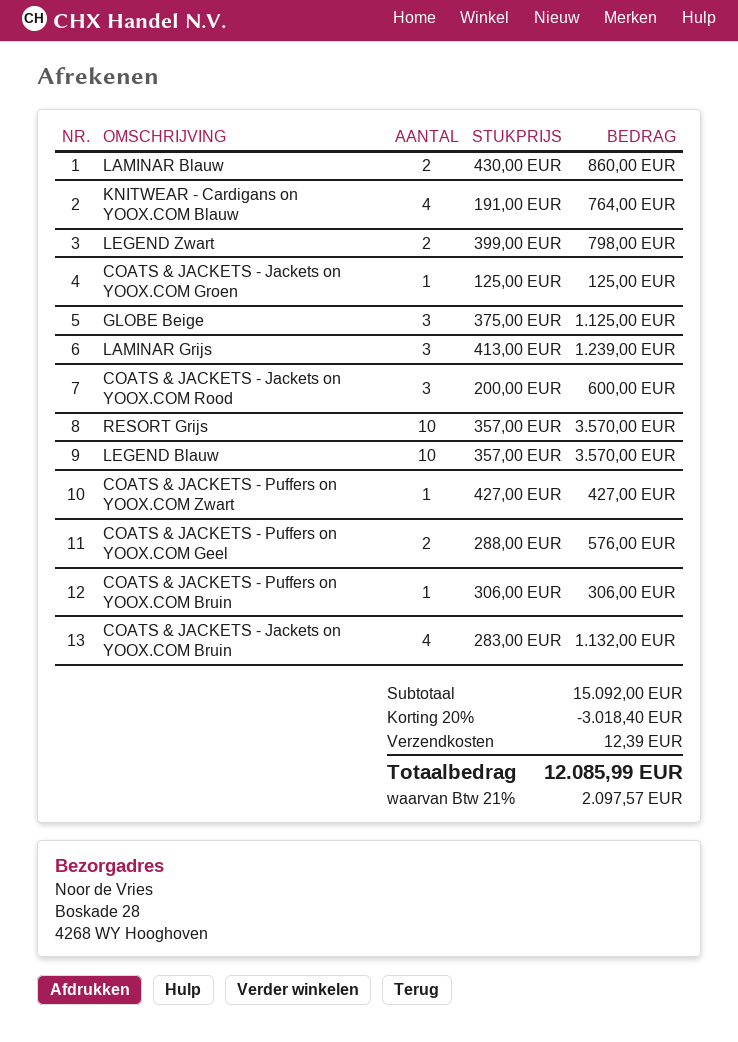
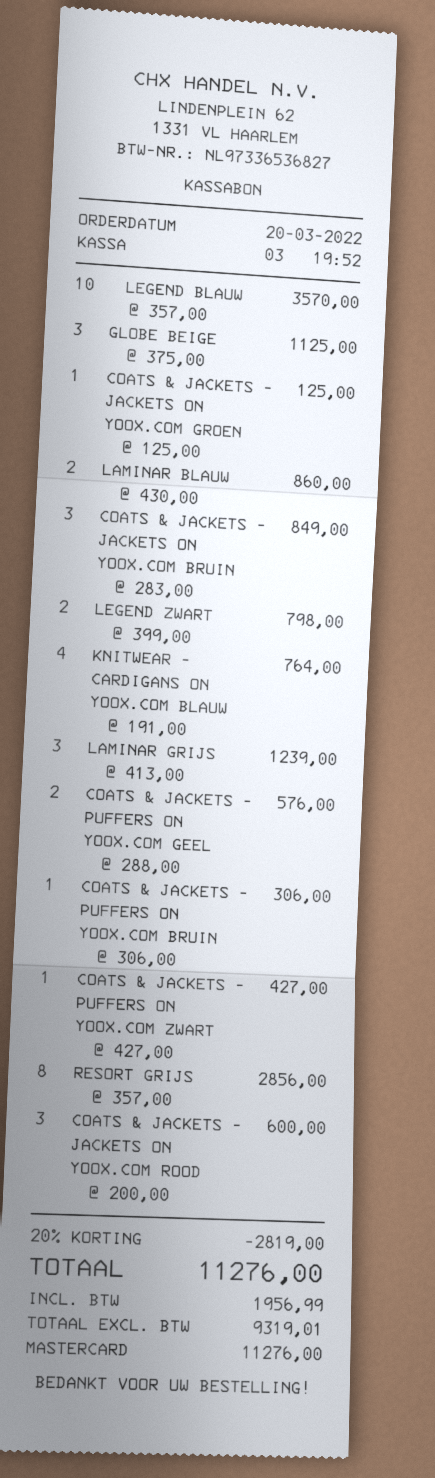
RESORT Grijs: 10 x 357.00 = 3570.00 -> 8 x 357.00 = 2856.00
COATS & JACKETS - Jackets on YOOX.COM Bruin: 4 x 283.00 = 1132.00 -> 3 x 283.00 = 849.00
discount: 20% = 3018.40 -> 20% = 2819.00
shipping: 12.39 -> none
tax: 2097.57 -> 1956.99
total: 12085.99 -> 11276.00

